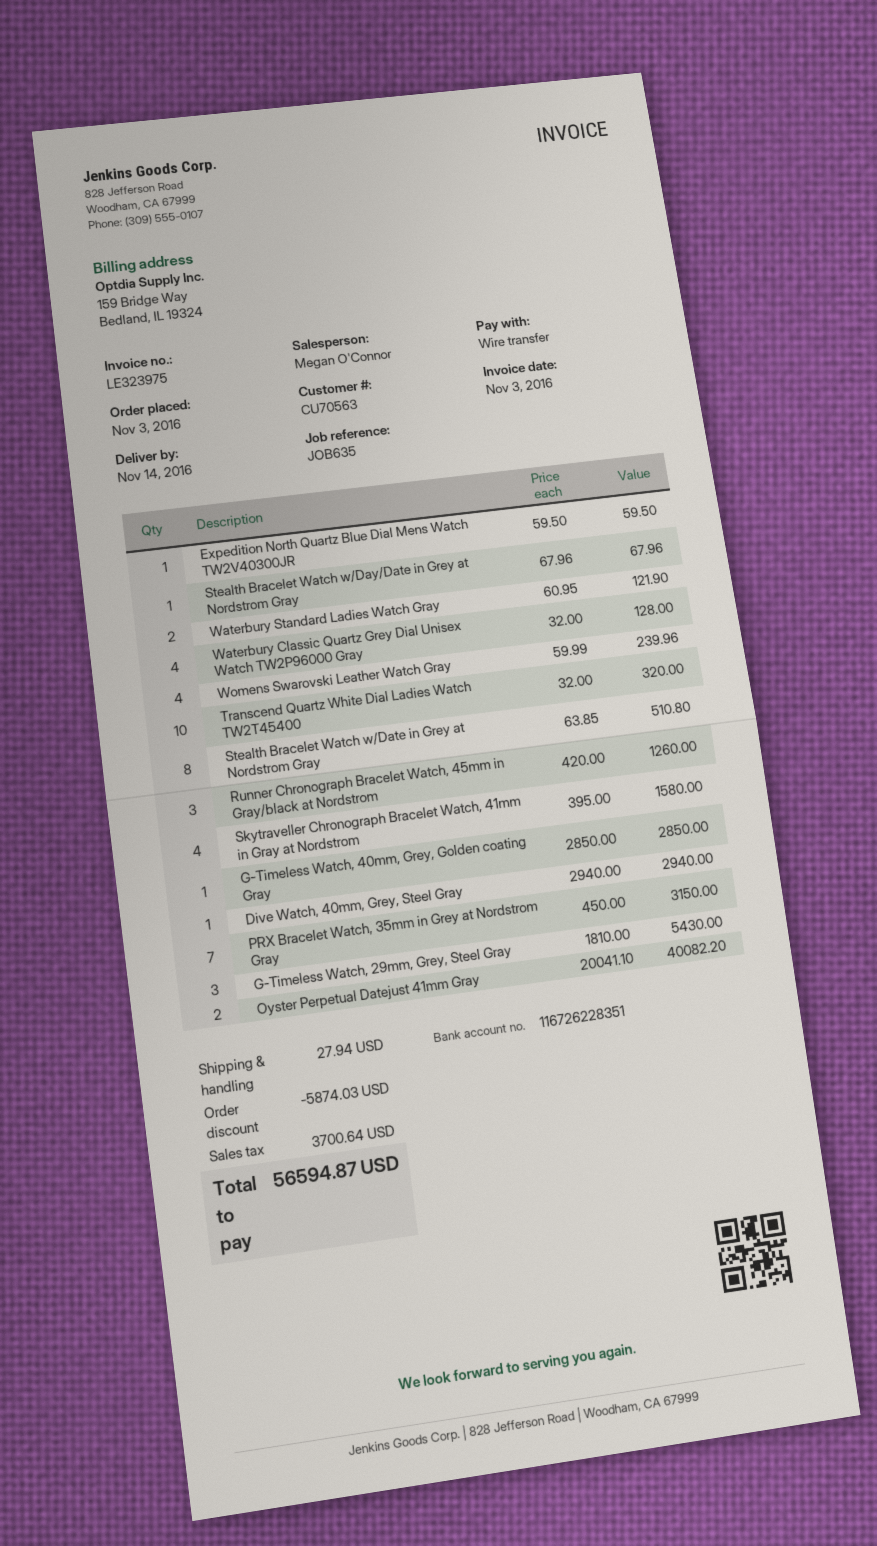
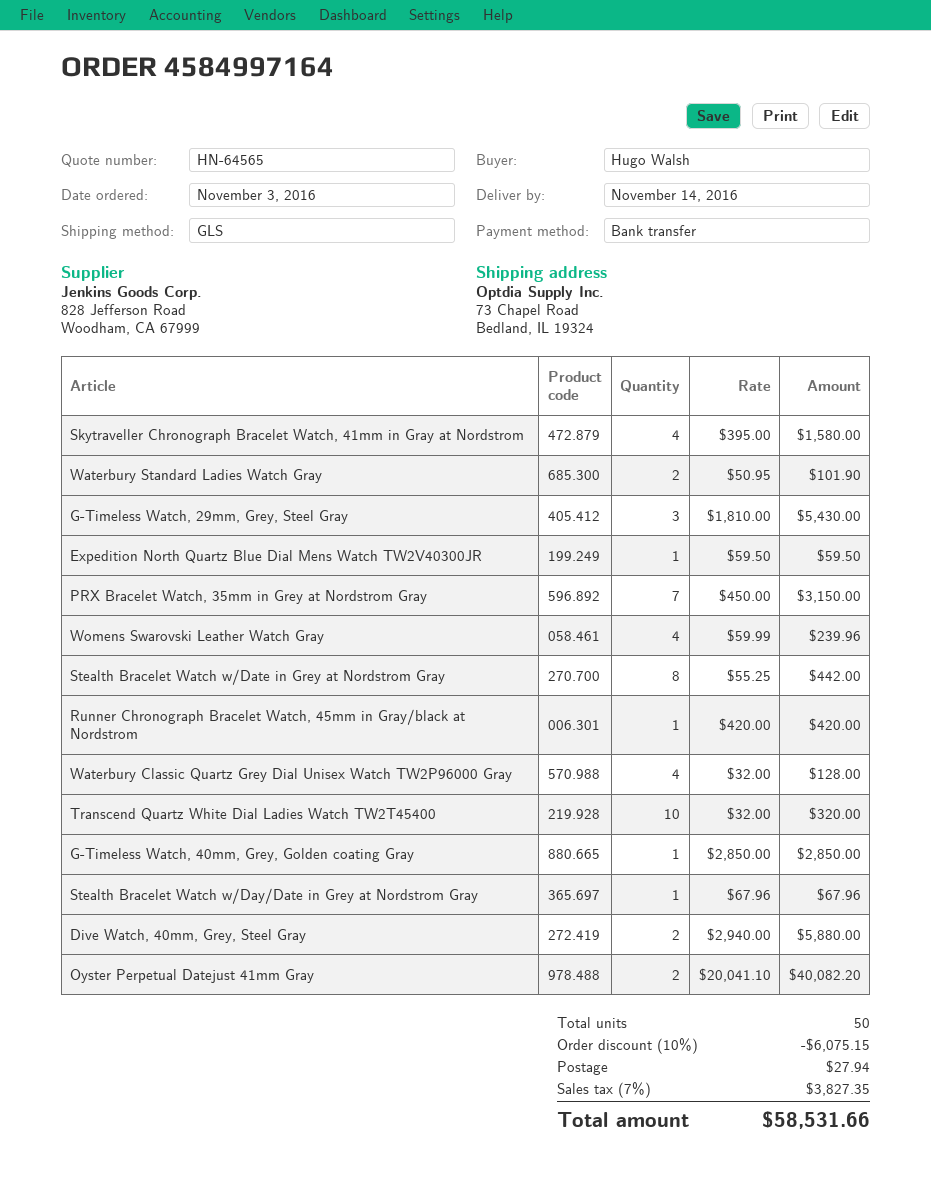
Waterbury Standard Ladies Watch Gray: 2 x 60.95 = 121.90 -> 2 x 50.95 = 101.90
Stealth Bracelet Watch w/Date in Grey at Nordstrom Gray: 8 x 63.85 = 510.80 -> 8 x 55.25 = 442.00
Runner Chronograph Bracelet Watch, 45mm in Gray/black at Nordstrom: 3 x 420.00 = 1260.00 -> 1 x 420.00 = 420.00
Dive Watch, 40mm, Grey, Steel Gray: 1 x 2940.00 = 2940.00 -> 2 x 2940.00 = 5880.00
discount: 5874.03 -> 6075.15
tax: 3700.64 -> 3827.35
total: 56594.87 -> 58531.66

